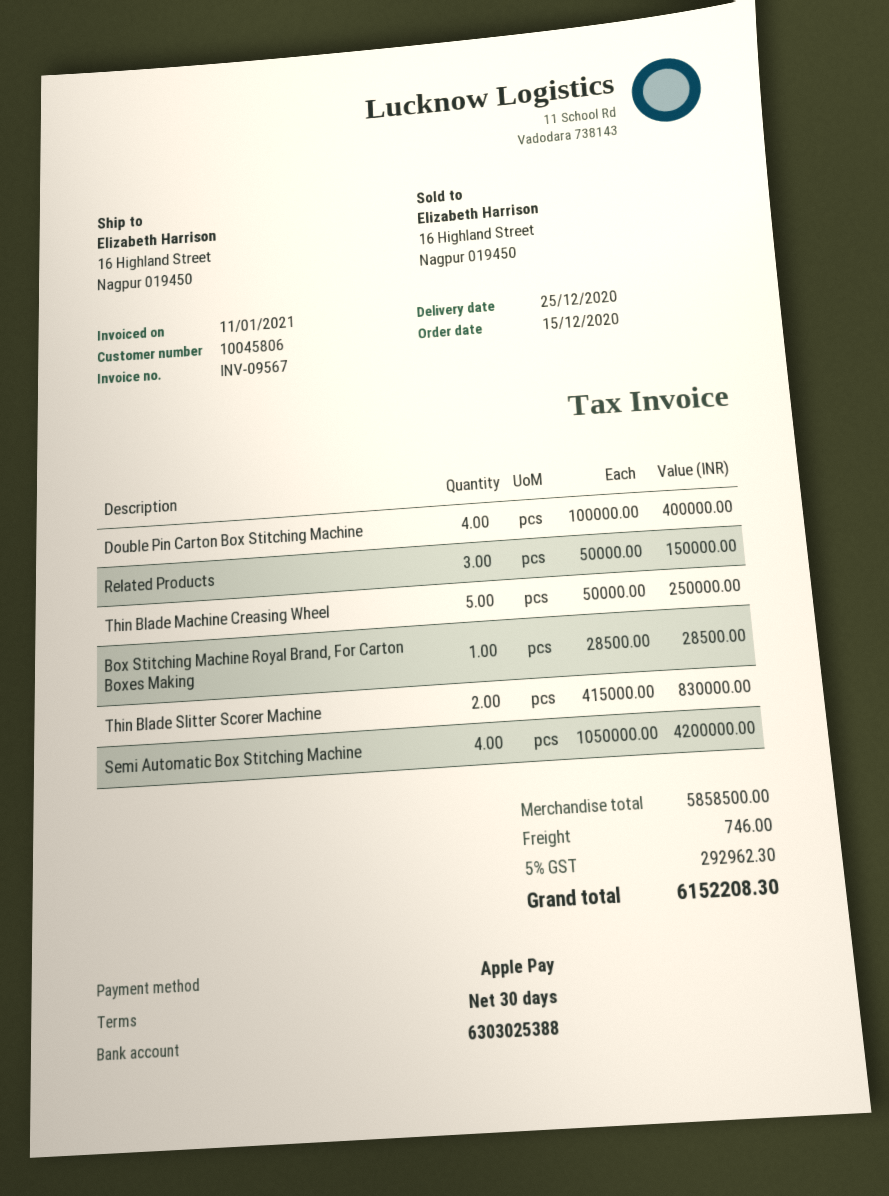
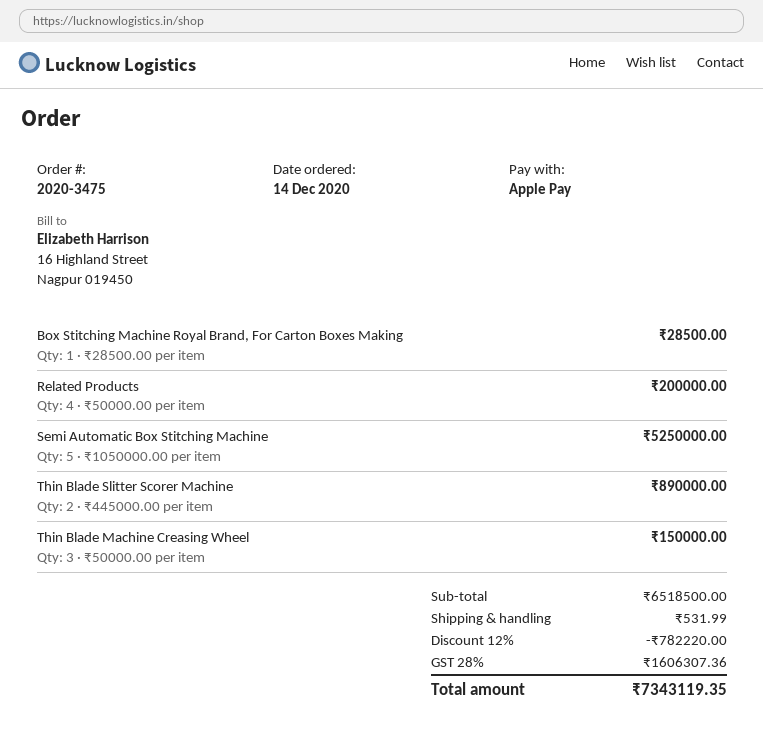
order date: 2020-12-15 -> 2020-12-14
Double Pin Carton Box Stitching Machine: 4 x 100000.00 = 400000.00 -> none
Related Products: 3 x 50000.00 = 150000.00 -> 4 x 50000.00 = 200000.00
Thin Blade Machine Creasing Wheel: 5 x 50000.00 = 250000.00 -> 3 x 50000.00 = 150000.00
Thin Blade Slitter Scorer Machine: 2 x 415000.00 = 830000.00 -> 2 x 445000.00 = 890000.00
Semi Automatic Box Stitching Machine: 4 x 1050000.00 = 4200000.00 -> 5 x 1050000.00 = 5250000.00
subtotal: 5858500.00 -> 6518500.00
discount: none -> 12% = 782220.00
shipping: 746.00 -> 531.99
tax: 5% = 292962.30 -> 28% = 1606307.36
total: 6152208.30 -> 7343119.35

